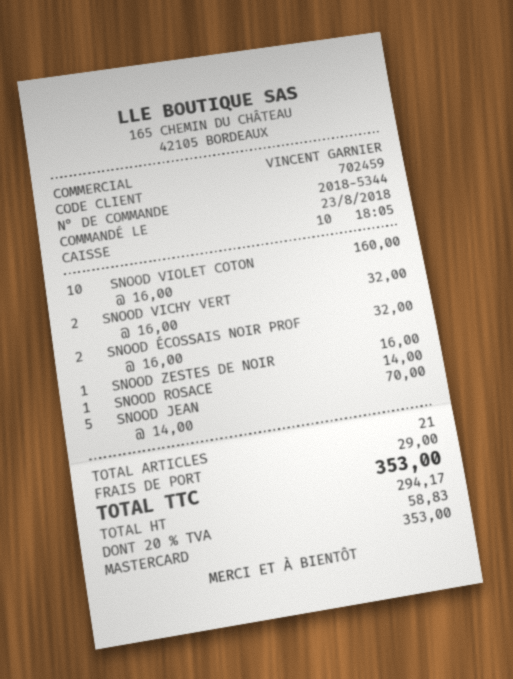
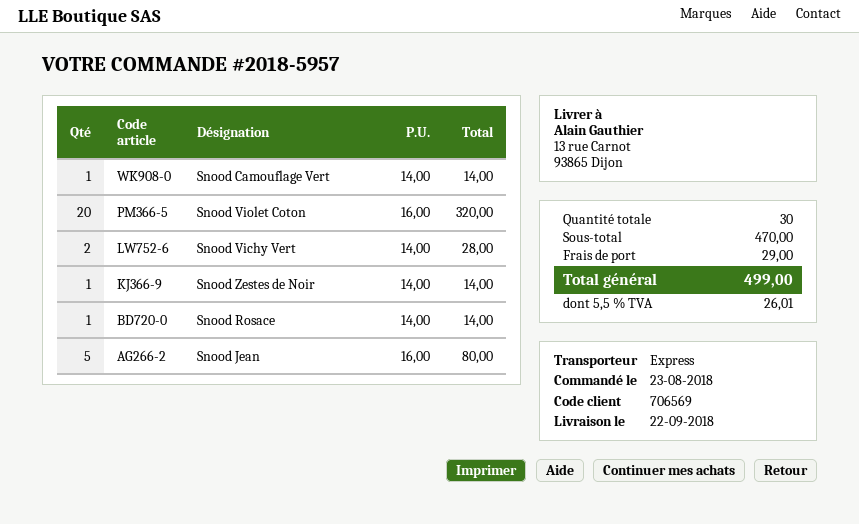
order number: 2018-5344 -> 2018-5957
customer number: 702459 -> 706569
SNOOD VIOLET COTON: 10 x 16.00 = 160.00 -> 20 x 16.00 = 320.00
SNOOD VICHY VERT: 2 x 16.00 = 32.00 -> 2 x 14.00 = 28.00
SNOOD ÉCOSSAIS NOIR PROF: 2 x 16.00 = 32.00 -> none
SNOOD ZESTES DE NOIR: 1 x 16.00 = 16.00 -> 1 x 14.00 = 14.00
SNOOD JEAN: 5 x 14.00 = 70.00 -> 5 x 16.00 = 80.00
Snood Camouflage Vert: none -> 1 x 14.00 = 14.00
total quantity: 21 -> 30
tax: 20% = 58.83 -> 5.5% = 26.01
total: 353.00 -> 499.00

